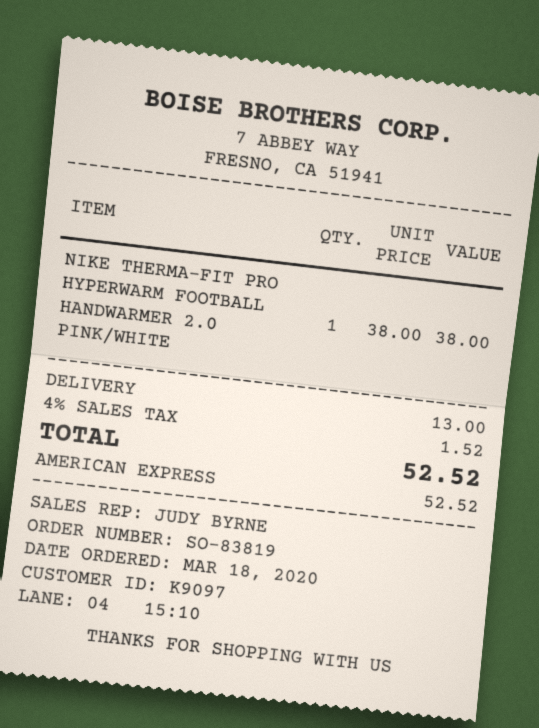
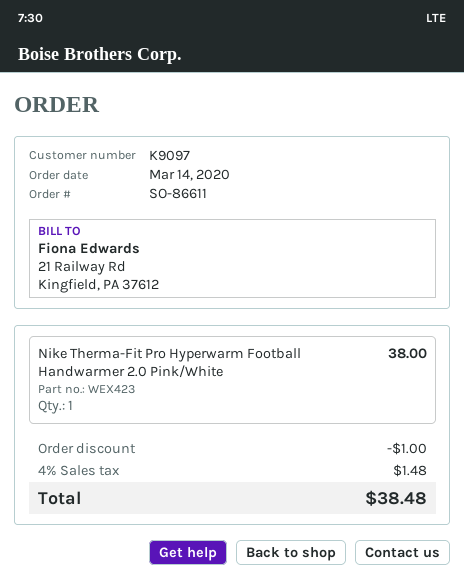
order number: SO-83819 -> SO-86611
order date: 2020-03-18 -> 2020-03-14
discount: none -> 1.00
shipping: 13.00 -> none
tax: 4% = 1.52 -> 4% = 1.48
total: 52.52 -> 38.48

